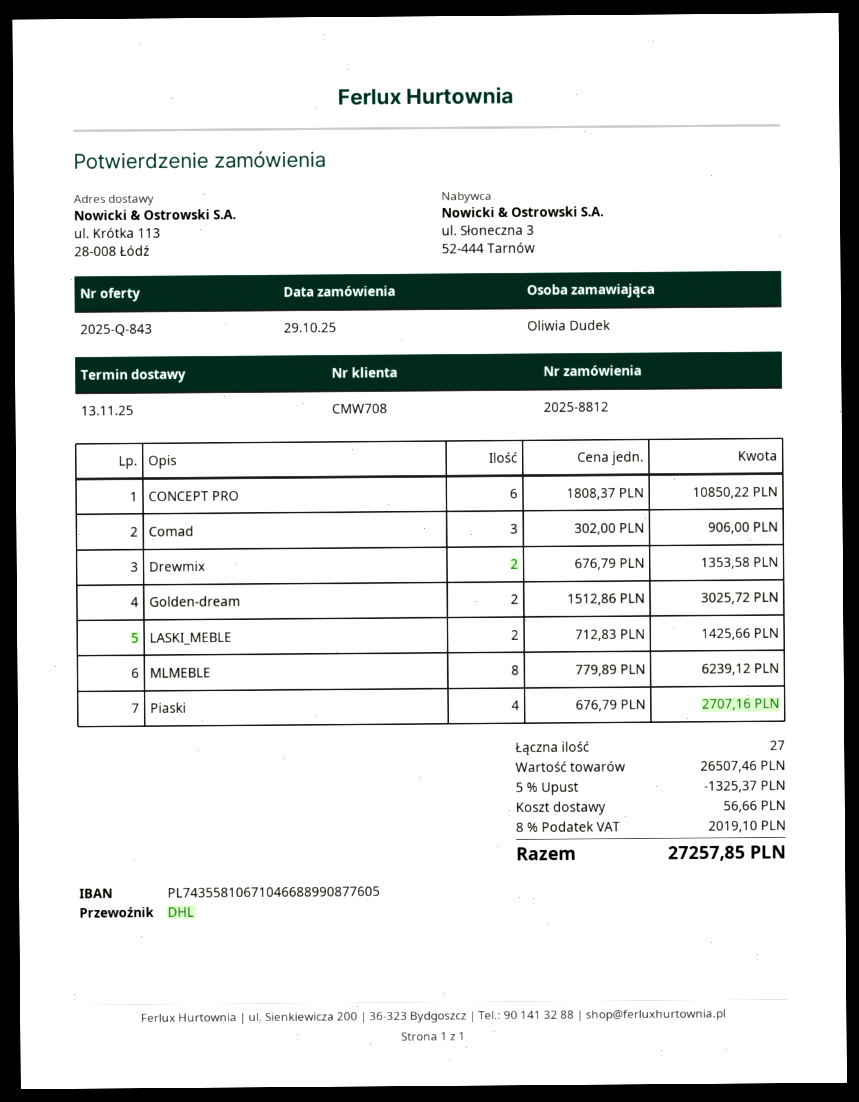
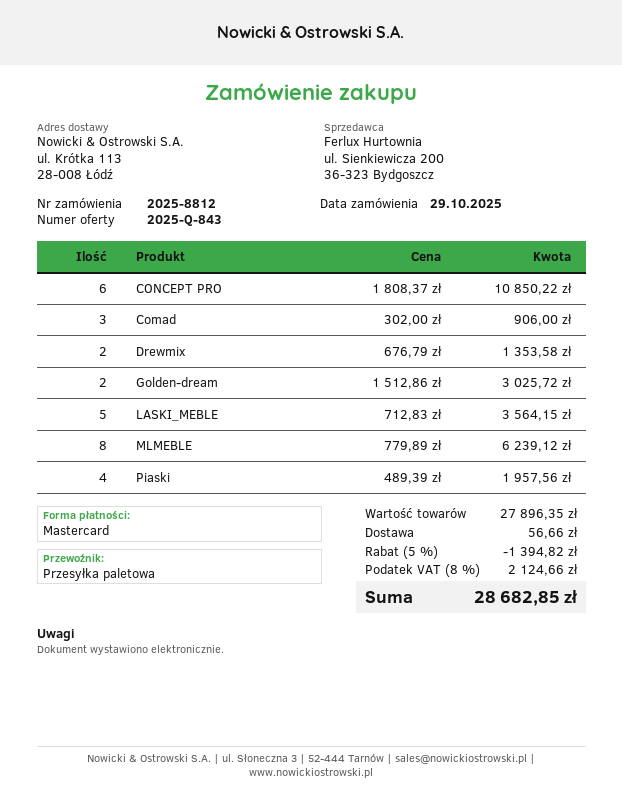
shipping method: DHL -> pallet freight
LASKI_MEBLE: 2 x 712.83 = 1425.66 -> 5 x 712.83 = 3564.15
Piaski: 4 x 676.79 = 2707.16 -> 4 x 489.39 = 1957.56
subtotal: 26507.46 -> 27896.35
discount: 5% = 1325.37 -> 5% = 1394.82
tax: 8% = 2019.10 -> 8% = 2124.66
total: 27257.85 -> 28682.85

